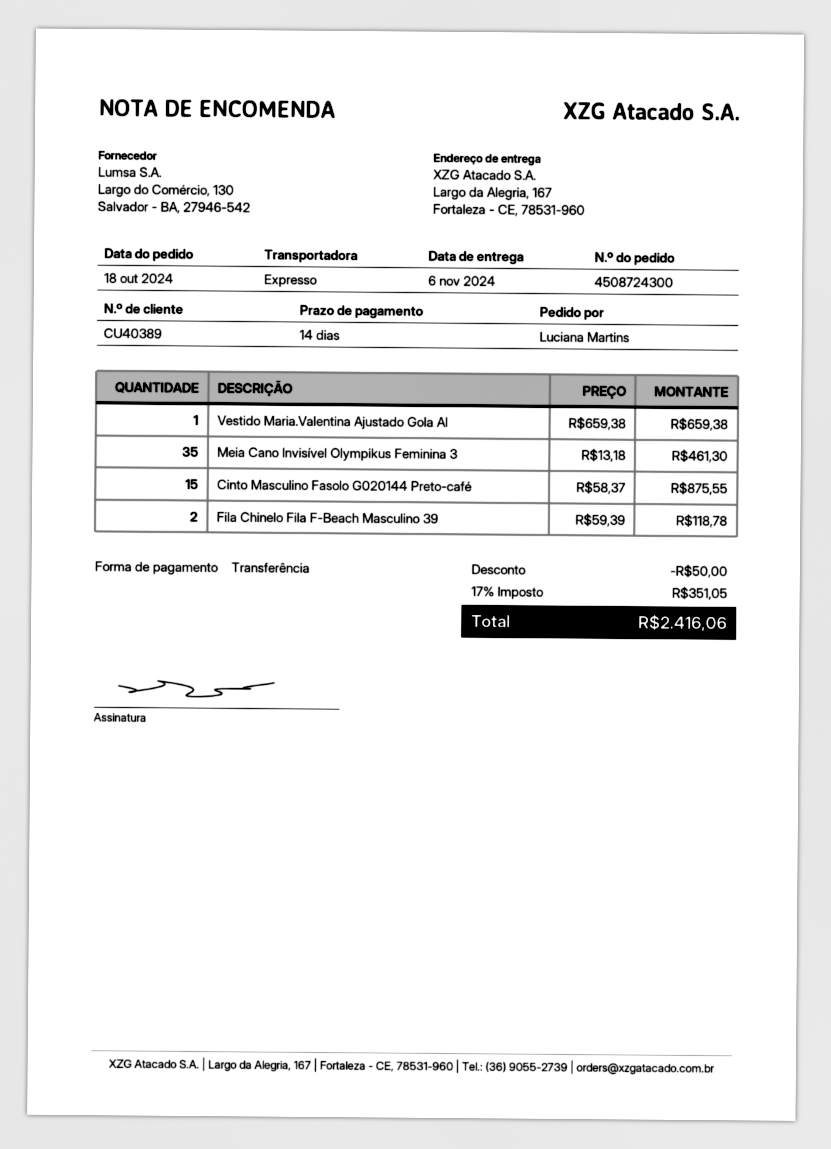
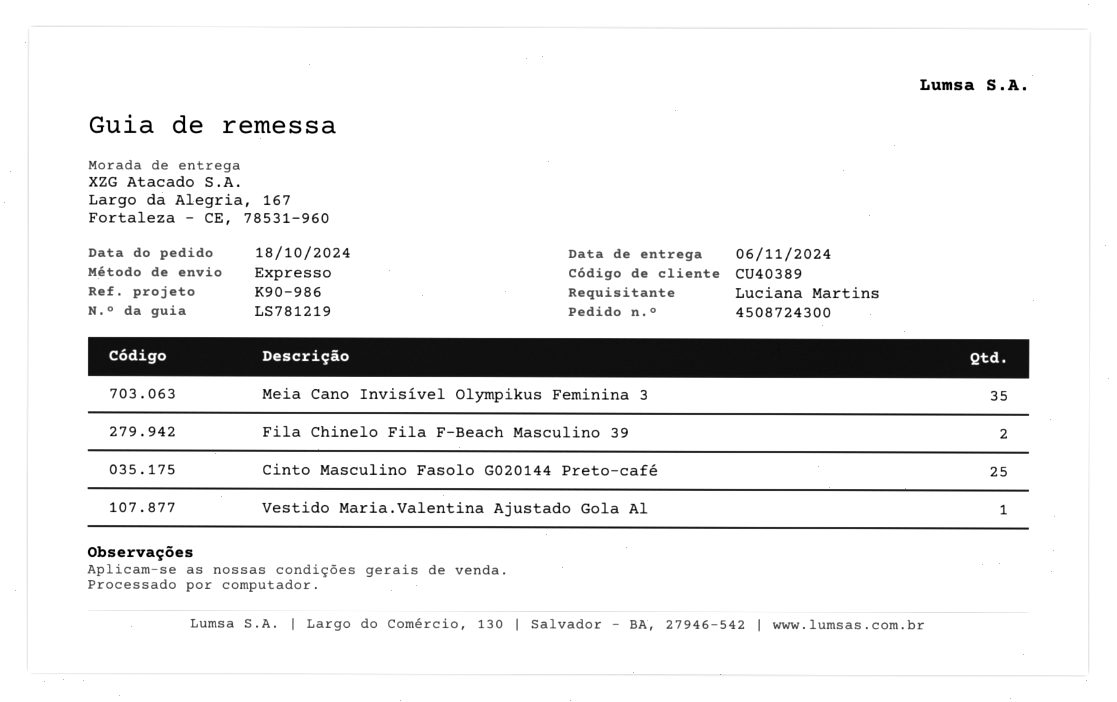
Cinto Masculino Fasolo G020144 Preto-café: 15 -> 25

